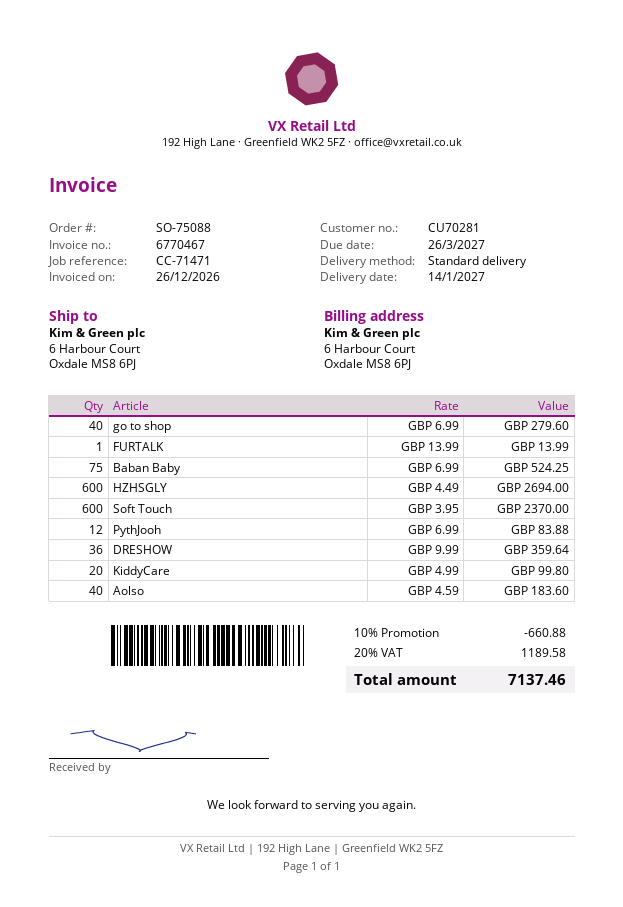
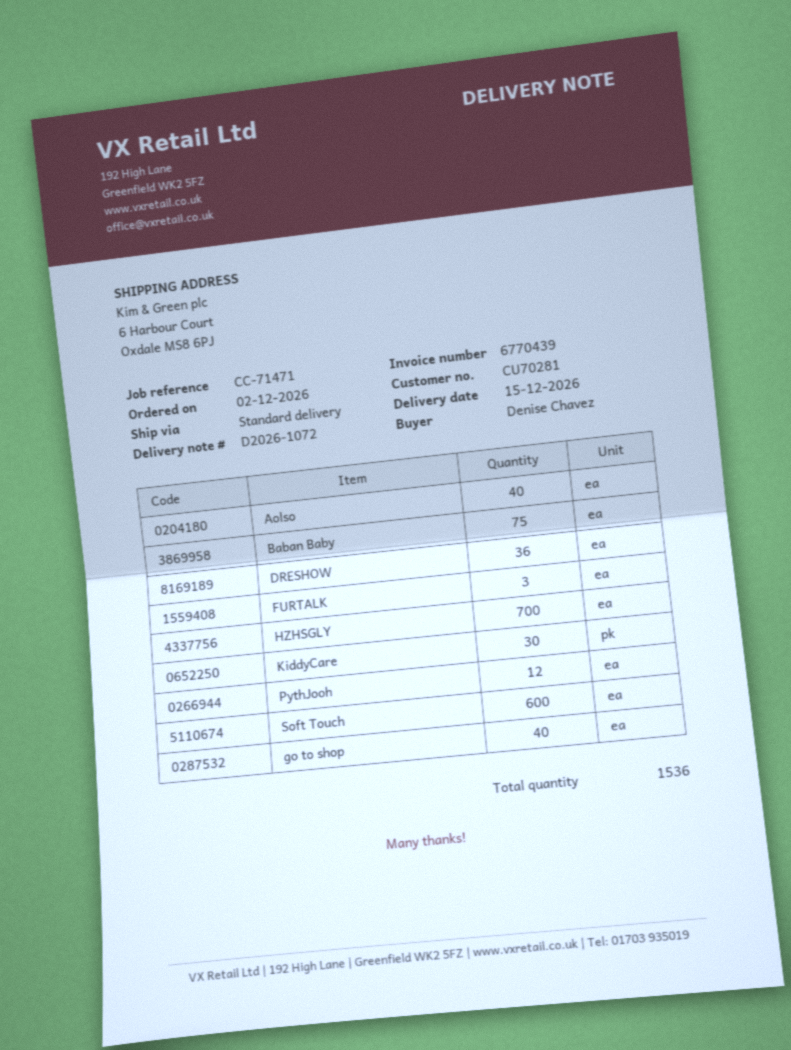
delivery date: 2027-01-14 -> 2026-12-15
invoice number: 6770467 -> 6770439
FURTALK: 1 -> 3
HZHSGLY: 600 -> 700
KiddyCare: 20 -> 30

